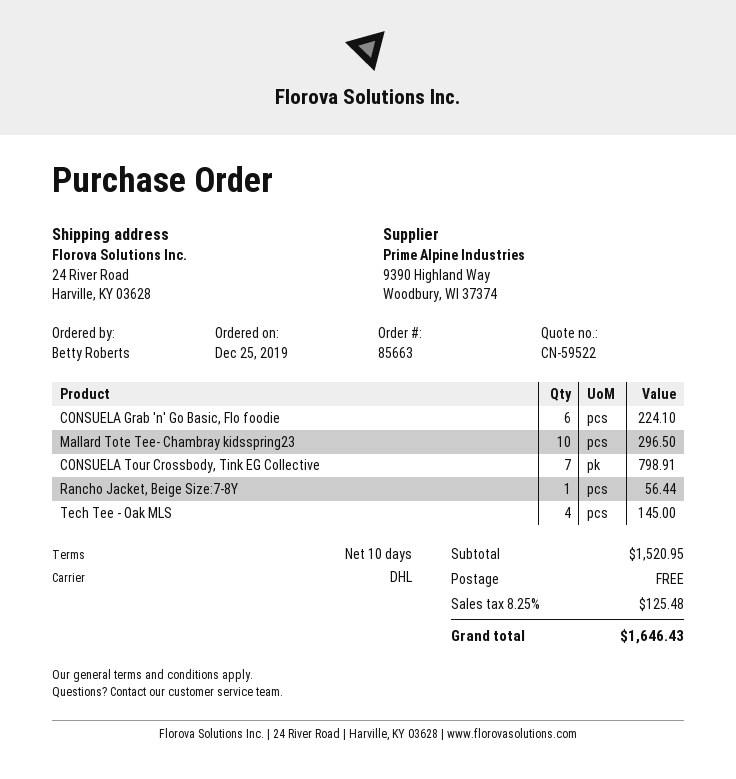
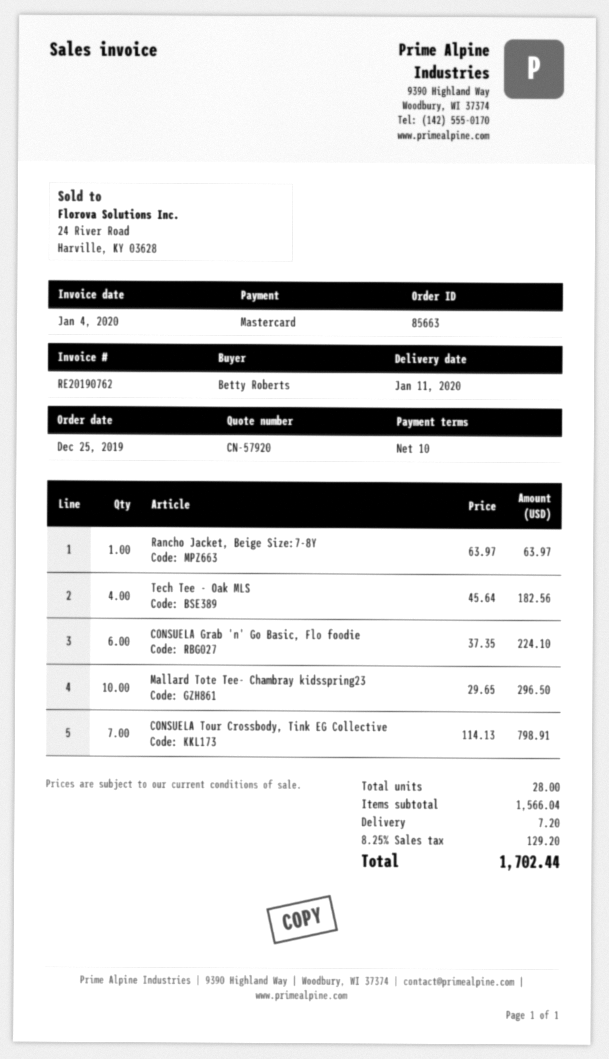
quote number: CN-59522 -> CN-57920
Rancho Jacket, Beige Size:7-8Y: 1 for 56.44 -> 1 for 63.97
Tech Tee - Oak MLS: 4 for 145.00 -> 4 for 182.56
subtotal: 1520.95 -> 1566.04
shipping: 0.00 -> 7.20
tax: 8.25% = 125.48 -> 8.25% = 129.20
total: 1646.43 -> 1702.44

